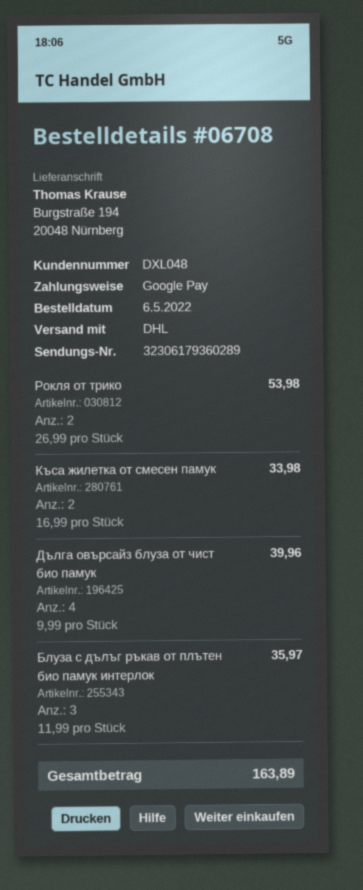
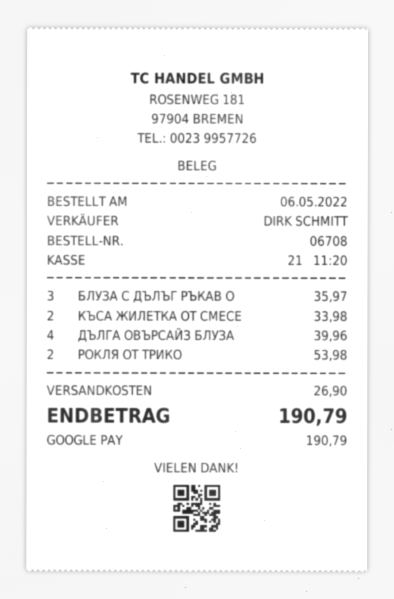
shipping: none -> 26.90
total: 163.89 -> 190.79

